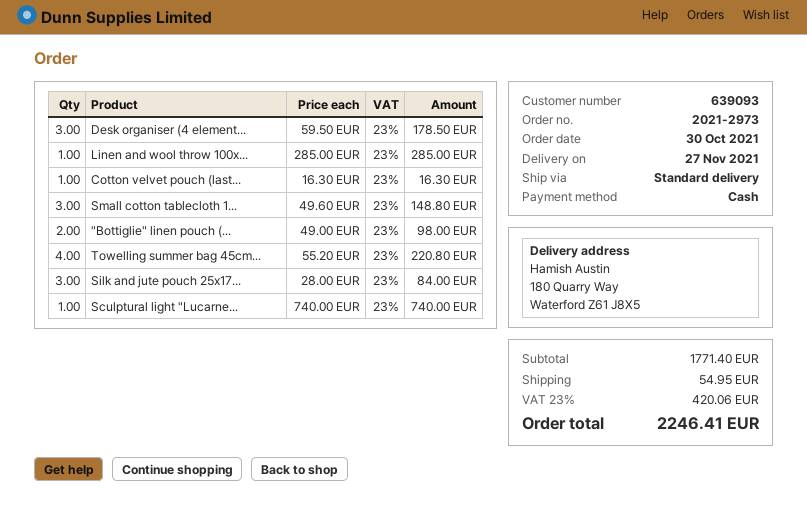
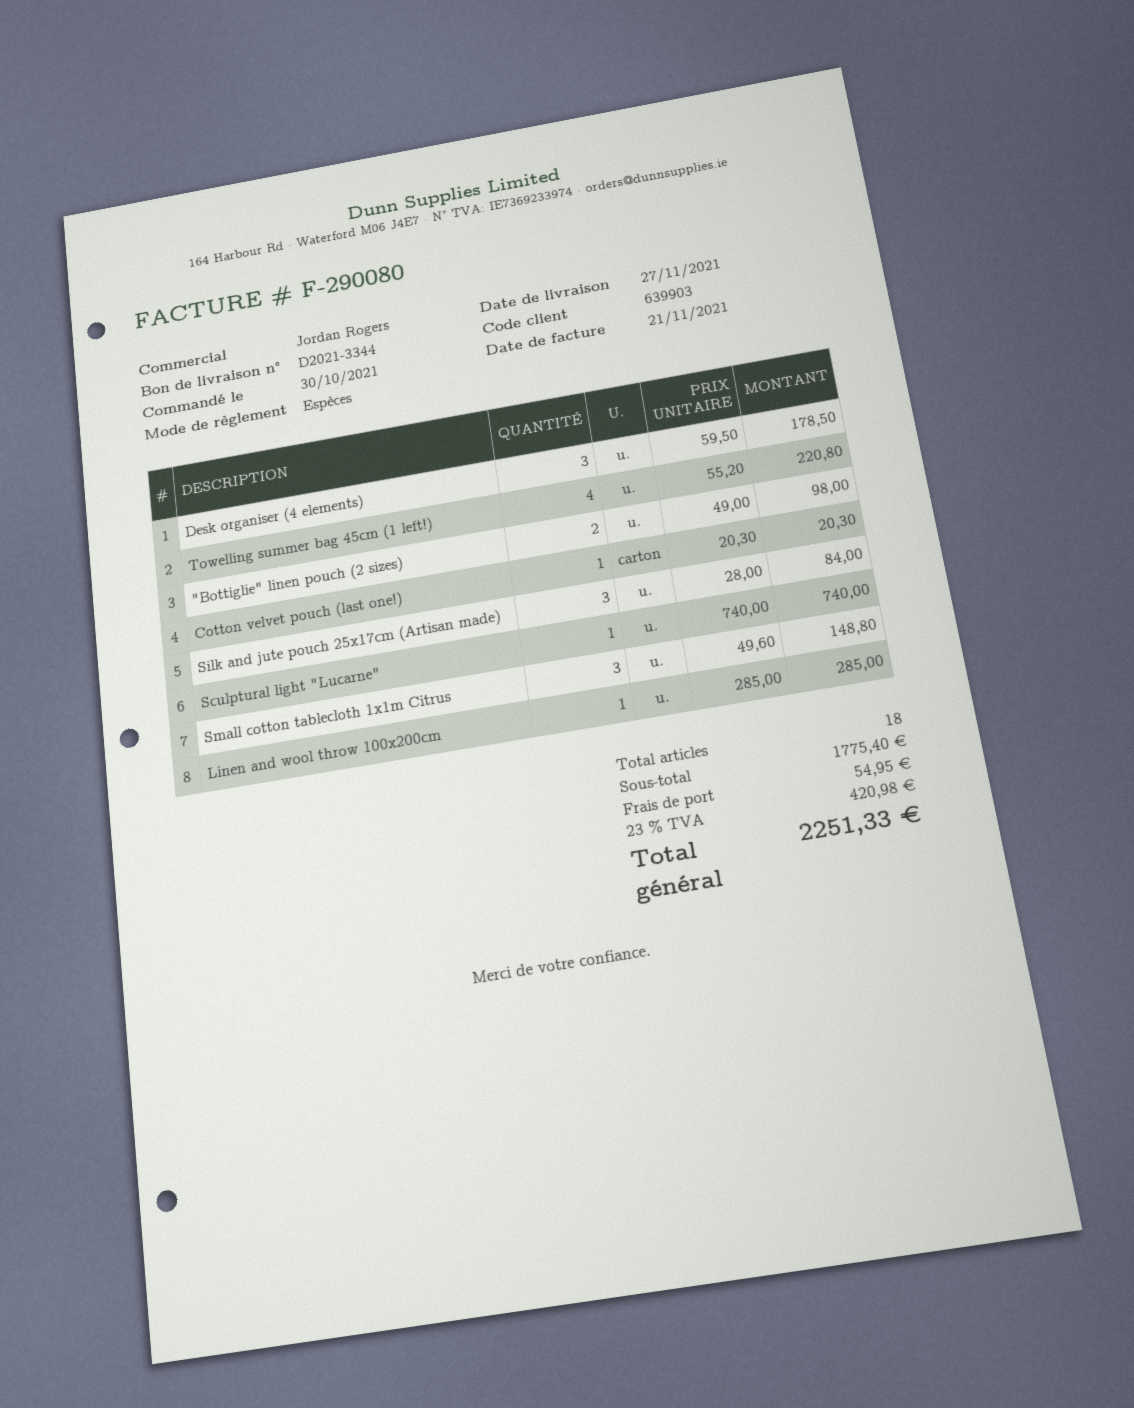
customer number: 639093 -> 639903
Cotton velvet pouch (last...: 1 x 16.30 = 16.30 -> 1 x 20.30 = 20.30
subtotal: 1771.40 -> 1775.40
tax: 23% = 420.06 -> 23% = 420.98
total: 2246.41 -> 2251.33

